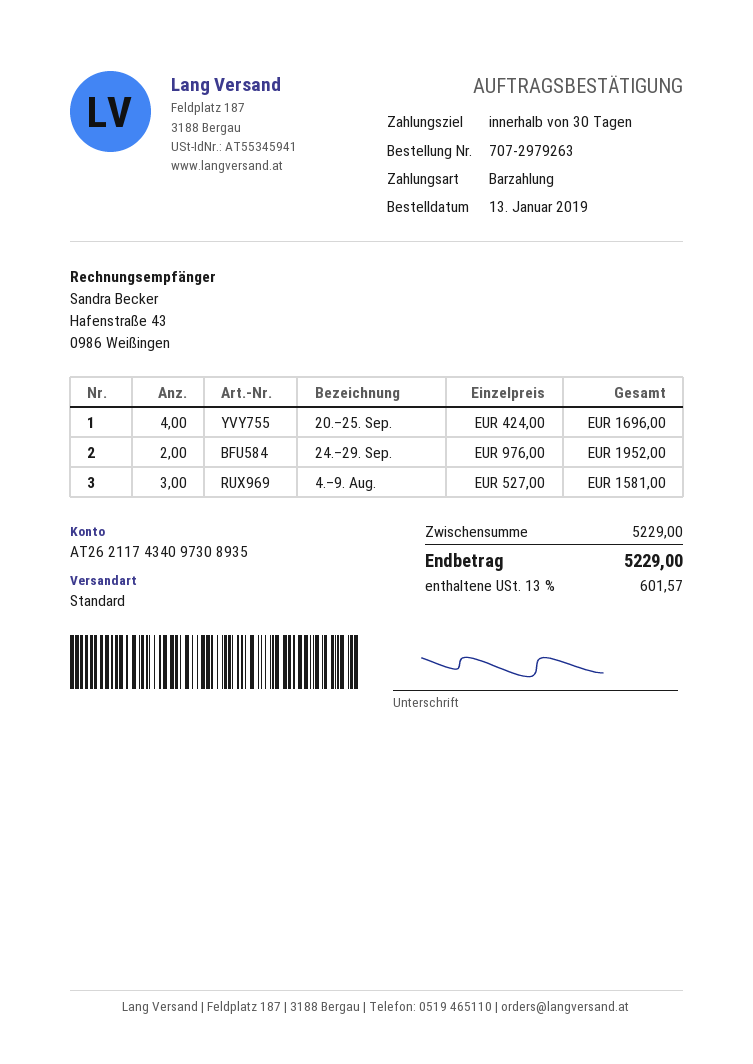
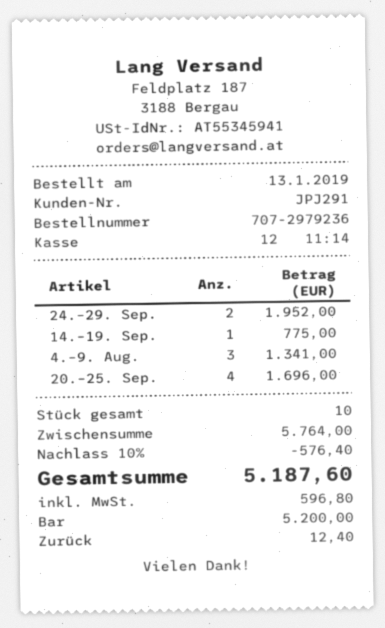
order number: 707-2979263 -> 707-2979236
4.–9. Aug.: 3 for 1581.00 -> 3 for 1341.00
14.–19. Sep.: none -> 1 for 775.00
subtotal: 5229.00 -> 5764.00
discount: none -> 10% = 576.40
tax: 601.57 -> 596.80
total: 5229.00 -> 5187.60

